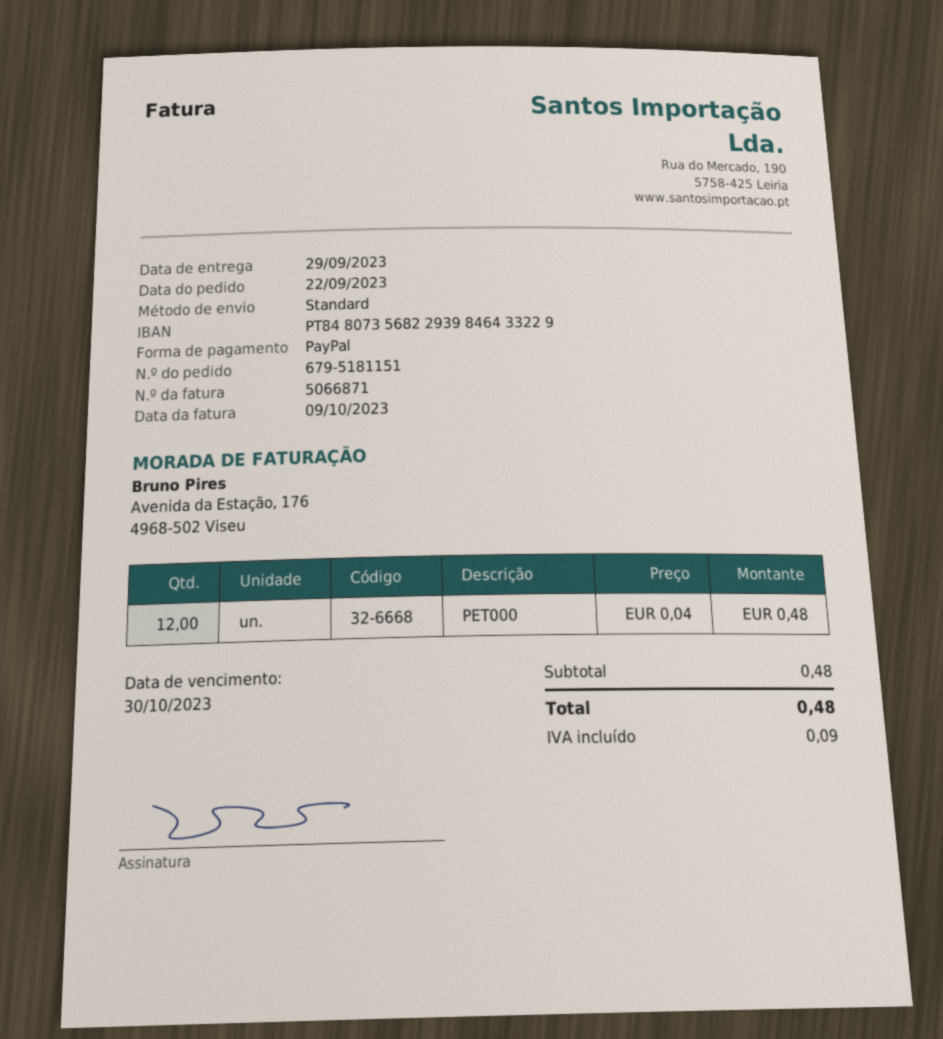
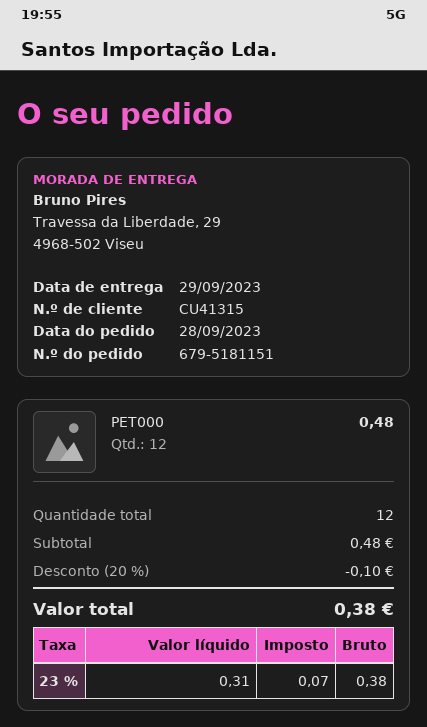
order date: 2023-09-22 -> 2023-09-28
discount: none -> 20% = 0.10
tax: 0.09 -> 0.07
total: 0.48 -> 0.38

